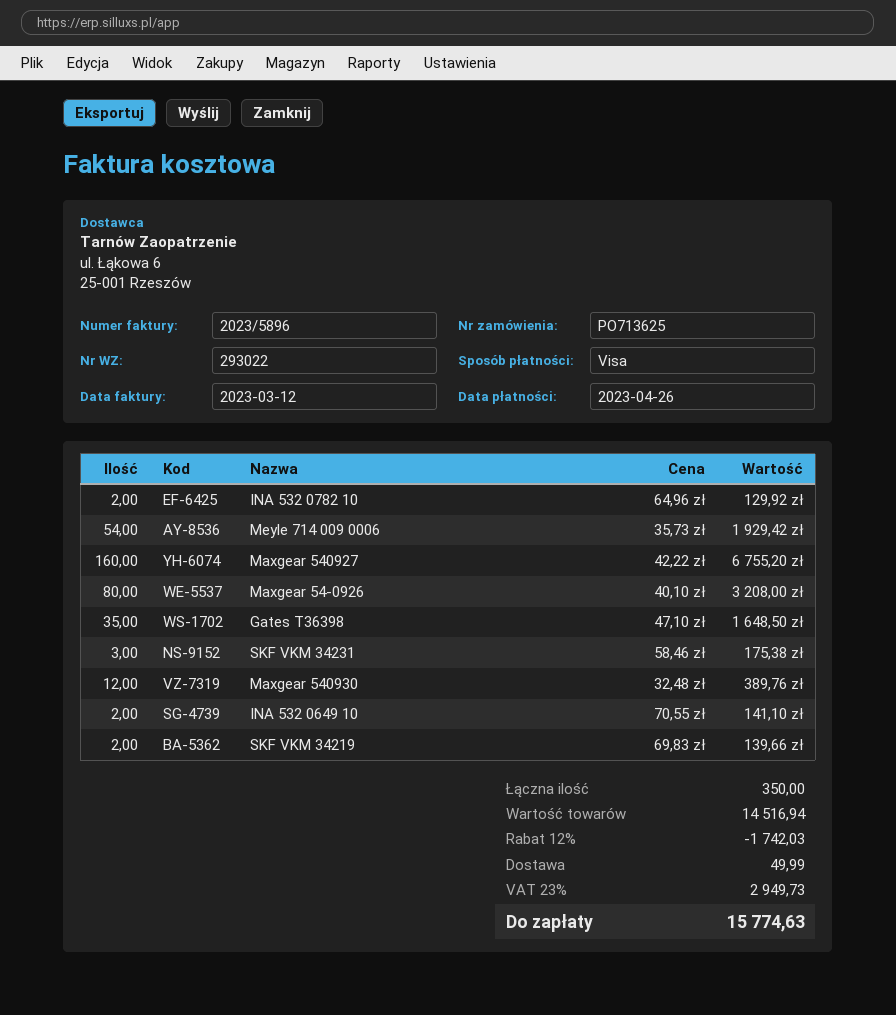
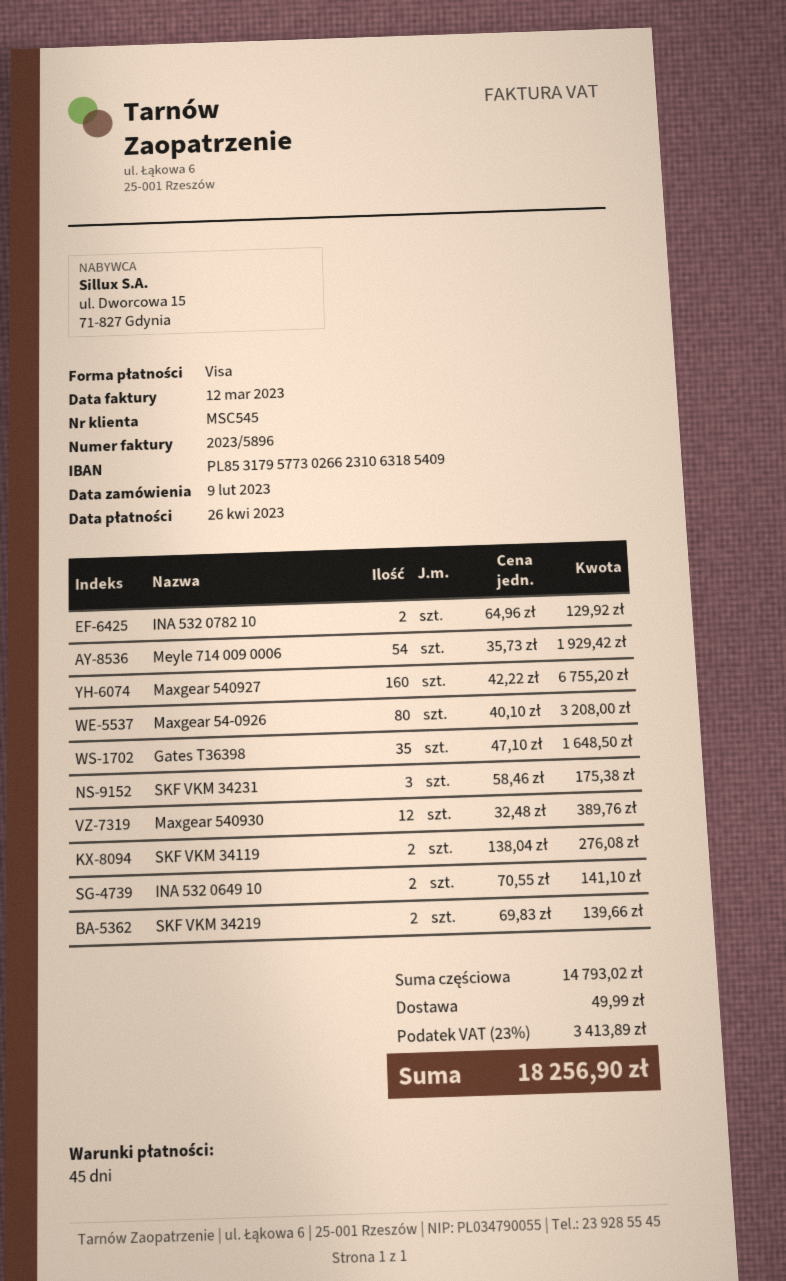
SKF VKM 34119: none -> 2 x 138.04 = 276.08
subtotal: 14516.94 -> 14793.02
discount: 12% = 1742.03 -> none
tax: 23% = 2949.73 -> 23% = 3413.89
total: 15774.63 -> 18256.90

